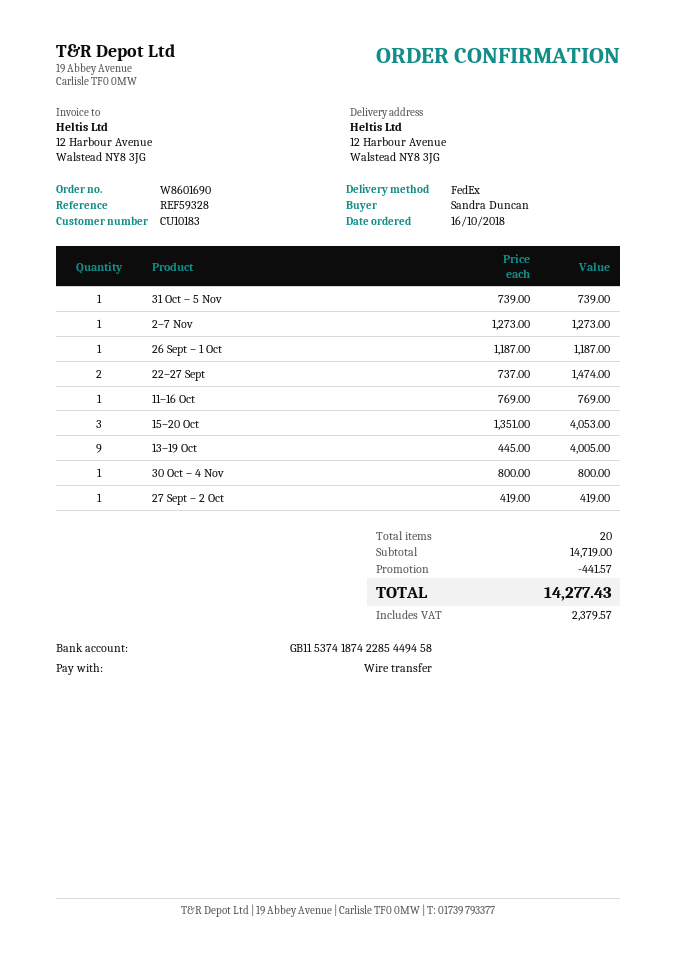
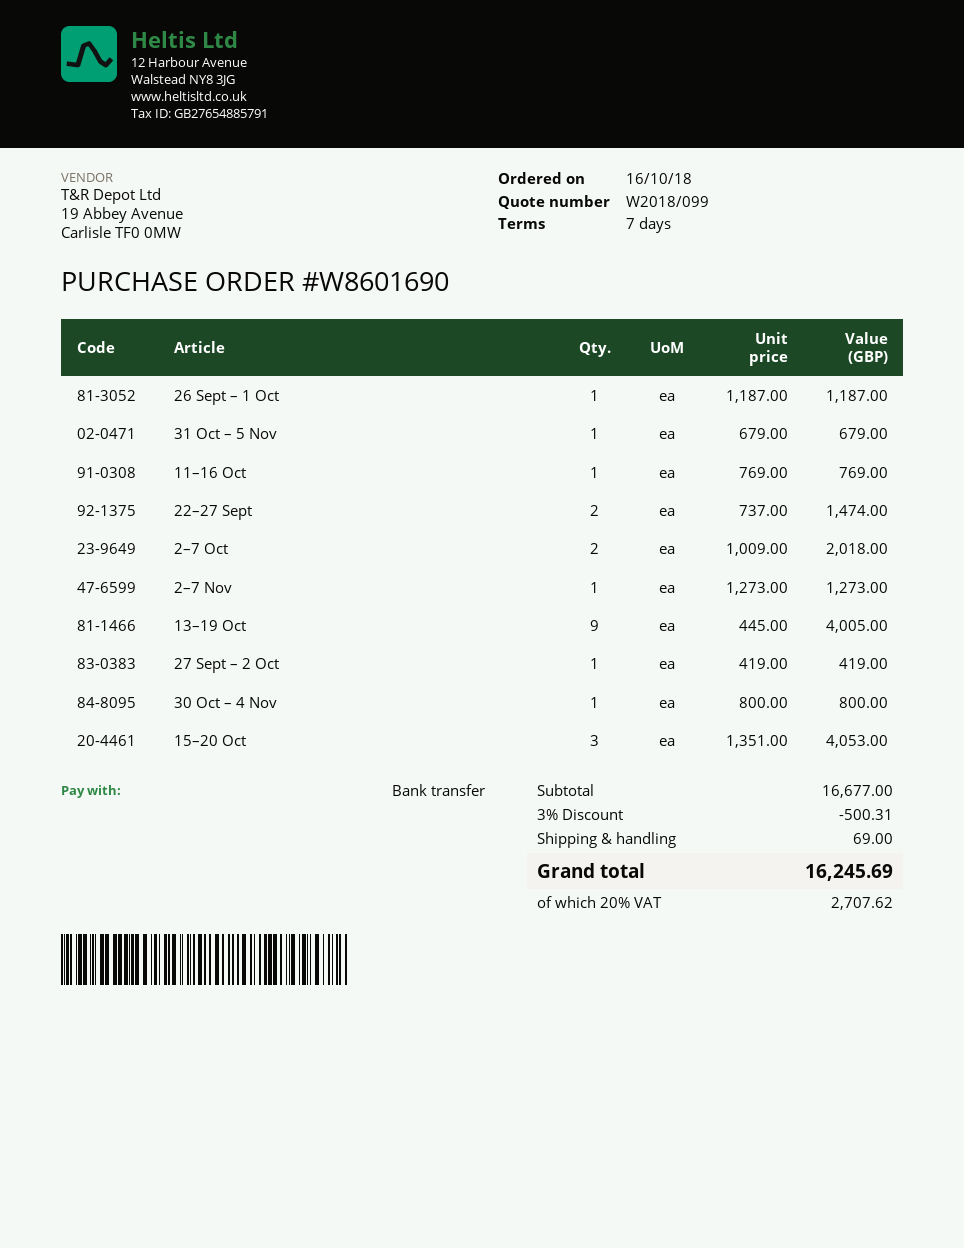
31 Oct – 5 Nov: 1 x 739.00 = 739.00 -> 1 x 679.00 = 679.00
2–7 Oct: none -> 2 x 1009.00 = 2018.00
subtotal: 14719.00 -> 16677.00
discount: 441.57 -> 500.31
shipping: none -> 69.00
tax: 2379.57 -> 2707.62
total: 14277.43 -> 16245.69

